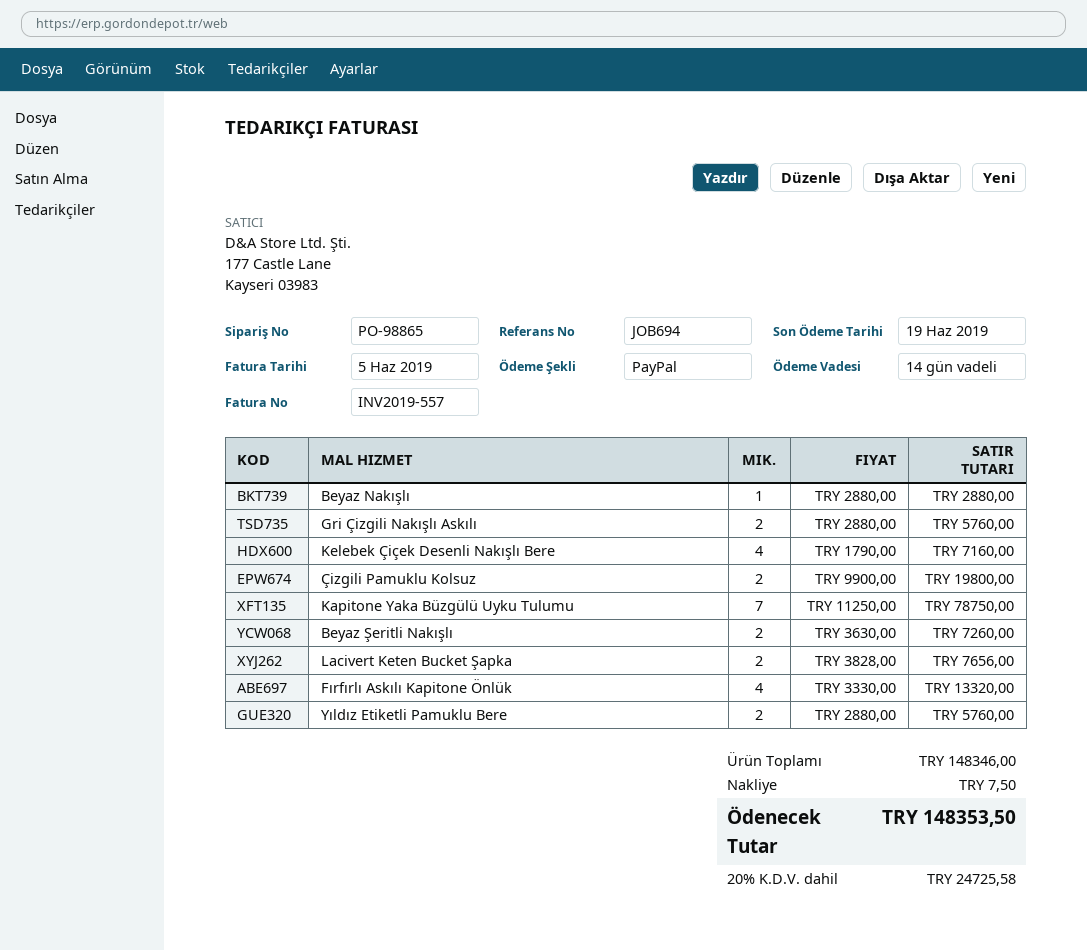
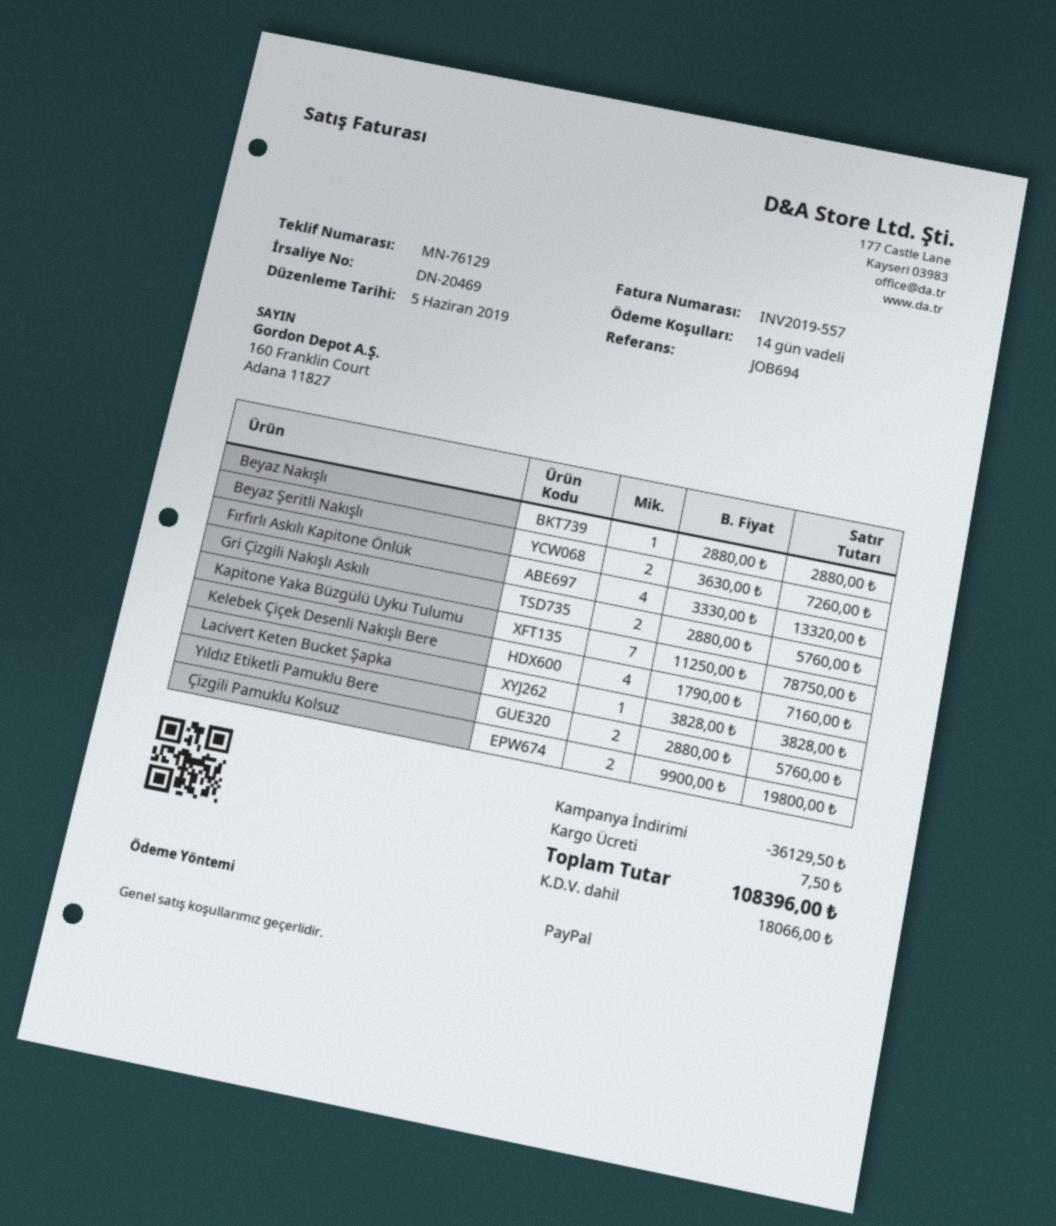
Lacivert Keten Bucket Şapka: 2 x 3828.00 = 7656.00 -> 1 x 3828.00 = 3828.00
discount: none -> 36129.50
tax: 24725.58 -> 18066.00
total: 148353.50 -> 108396.00

